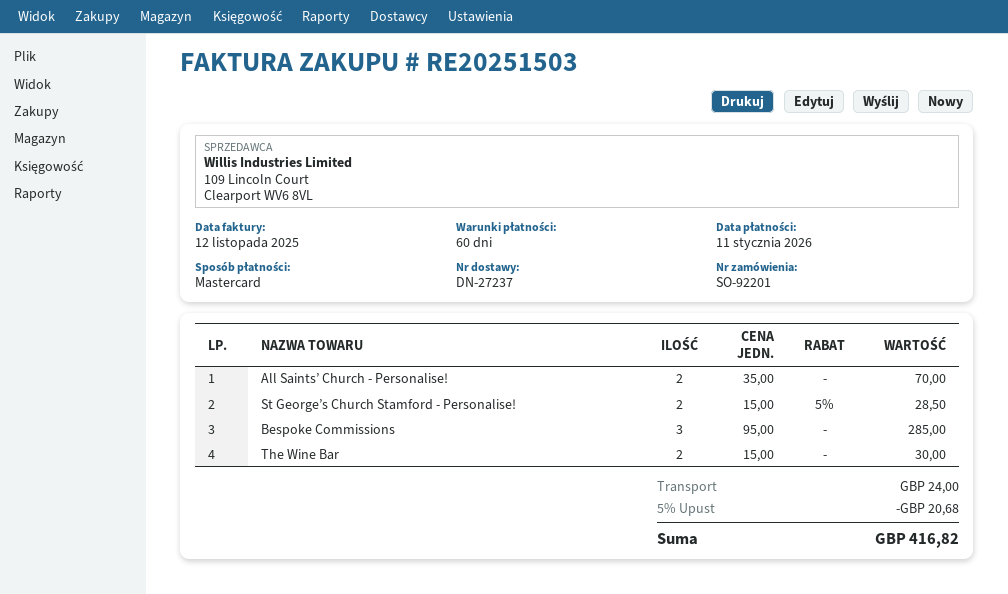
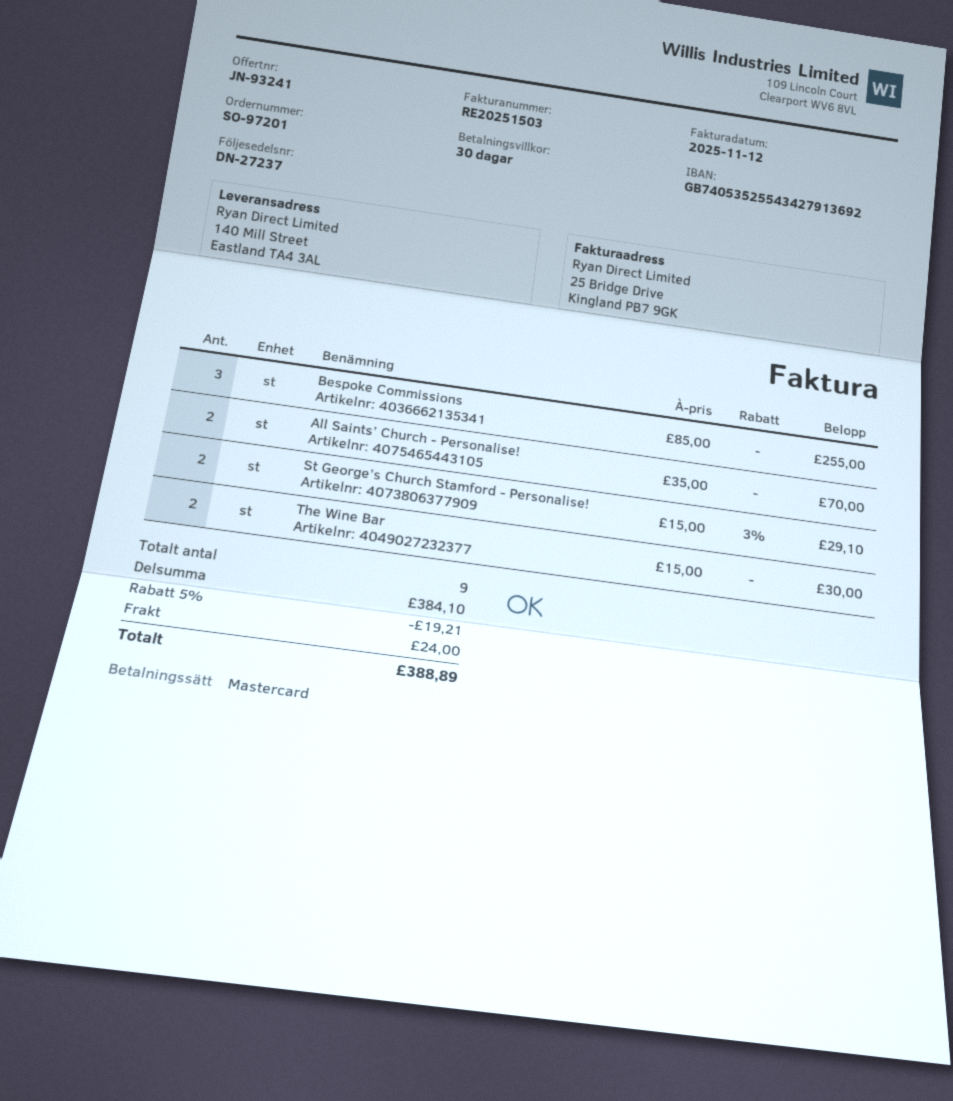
order number: SO-92201 -> SO-97201
payment terms: 60 days -> 30 days
St George’s Church Stamford - Personalise!: 2 x 15.00 - 5% = 28.50 -> 2 x 15.00 - 3% = 29.10
Bespoke Commissions: 3 x 95.00 = 285.00 -> 3 x 85.00 = 255.00
discount: 5% = 20.68 -> 5% = 19.21
total: 416.82 -> 388.89

